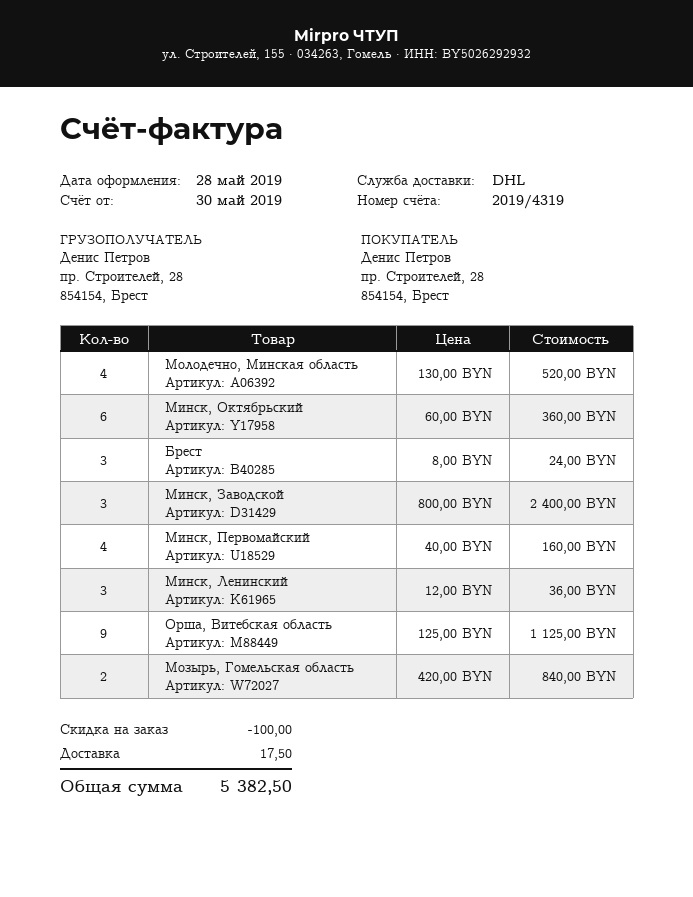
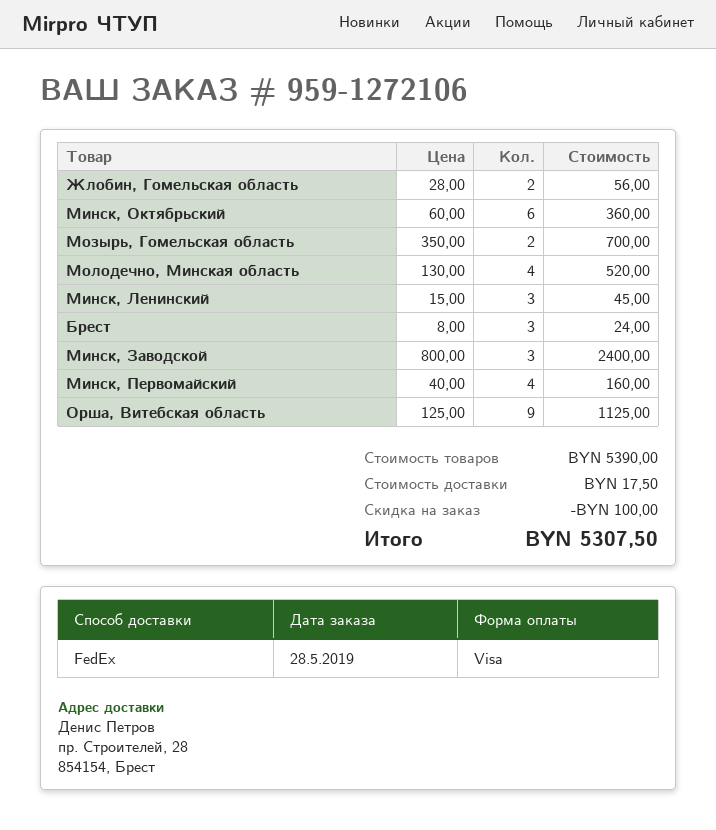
shipping method: DHL -> FedEx
Минск, Ленинский: 3 x 12.00 = 36.00 -> 3 x 15.00 = 45.00
Мозырь, Гомельская область: 2 x 420.00 = 840.00 -> 2 x 350.00 = 700.00
Жлобин, Гомельская область: none -> 2 x 28.00 = 56.00
total: 5382.50 -> 5307.50

